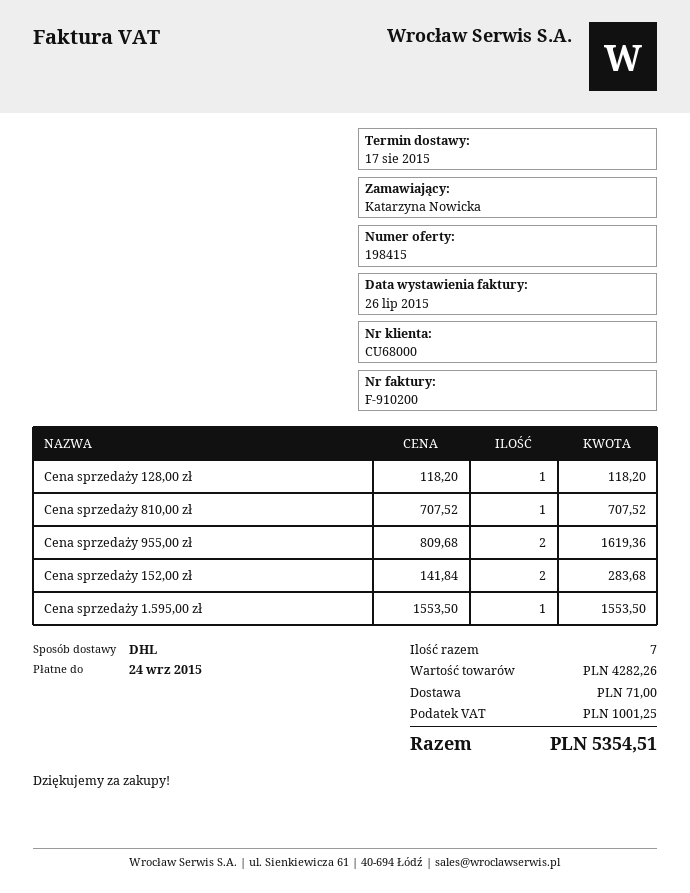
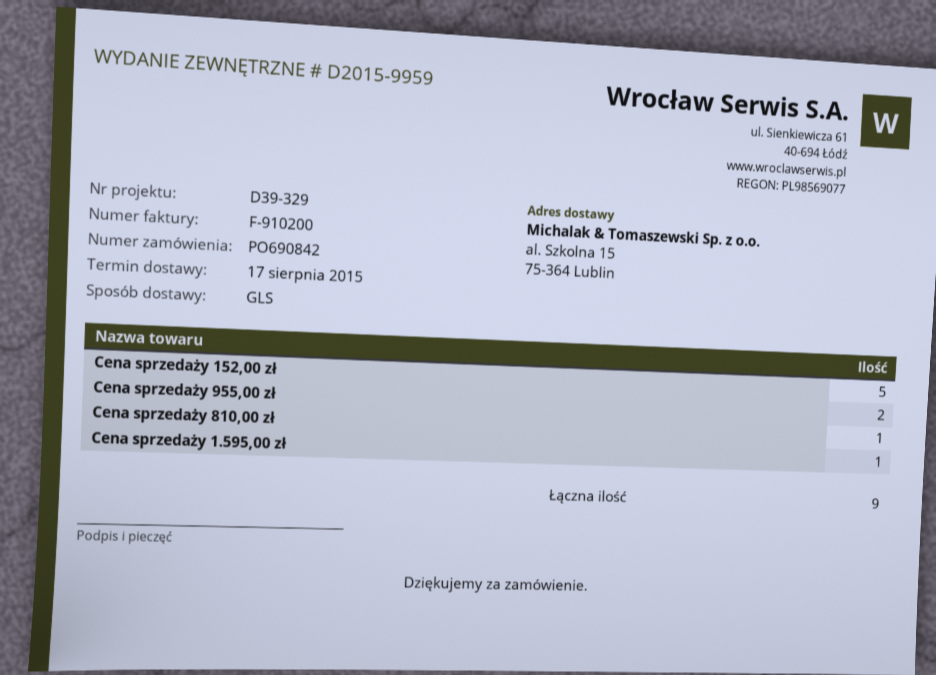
shipping method: DHL -> GLS
Cena sprzedaży 128,00 zł: 1 -> none
Cena sprzedaży 152,00 zł: 2 -> 5
total quantity: 7 -> 9

